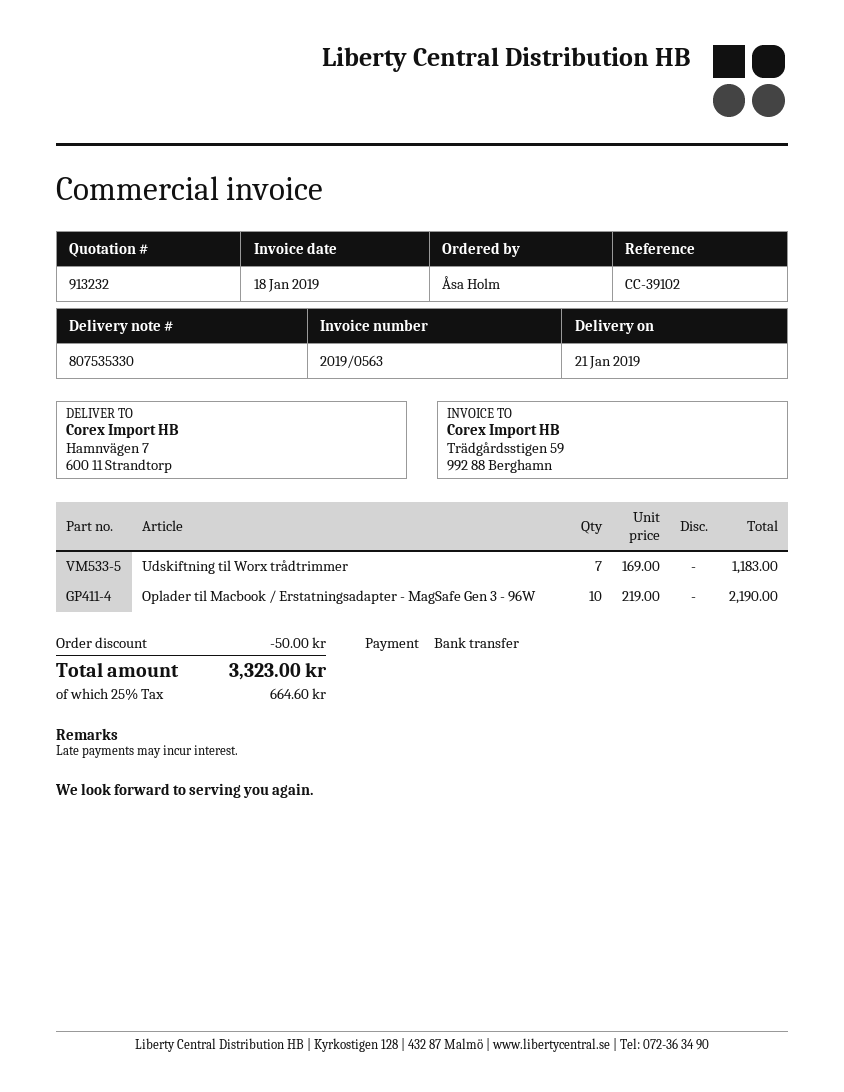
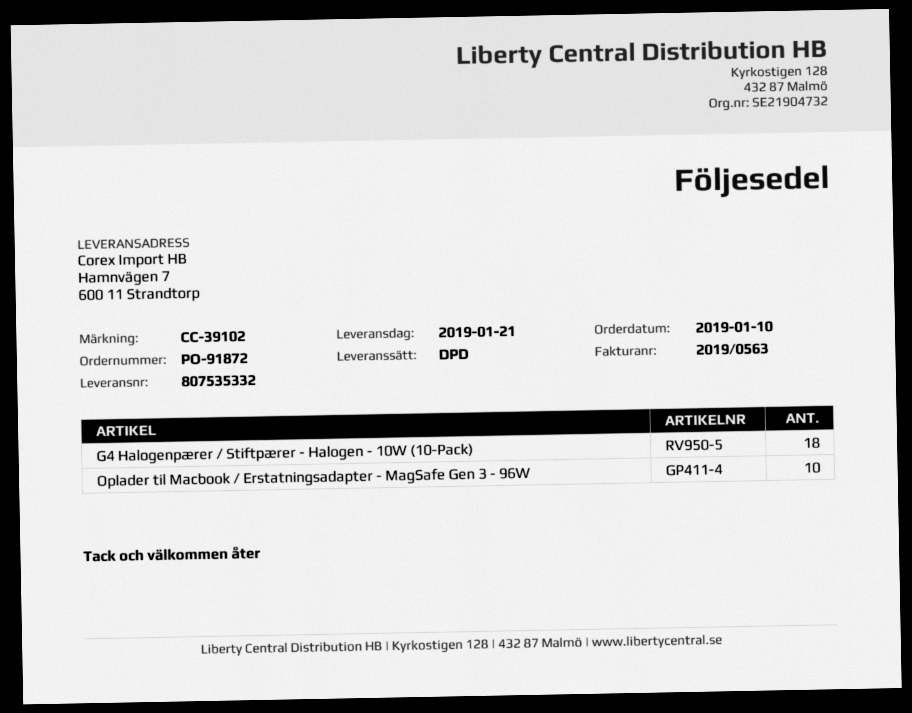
delivery note number: 807535330 -> 807535332
Udskiftning til Worx trådtrimmer: 7 -> none
G4 Halogenpærer / Stiftpærer - Halogen - 10W (10-Pack): none -> 18

